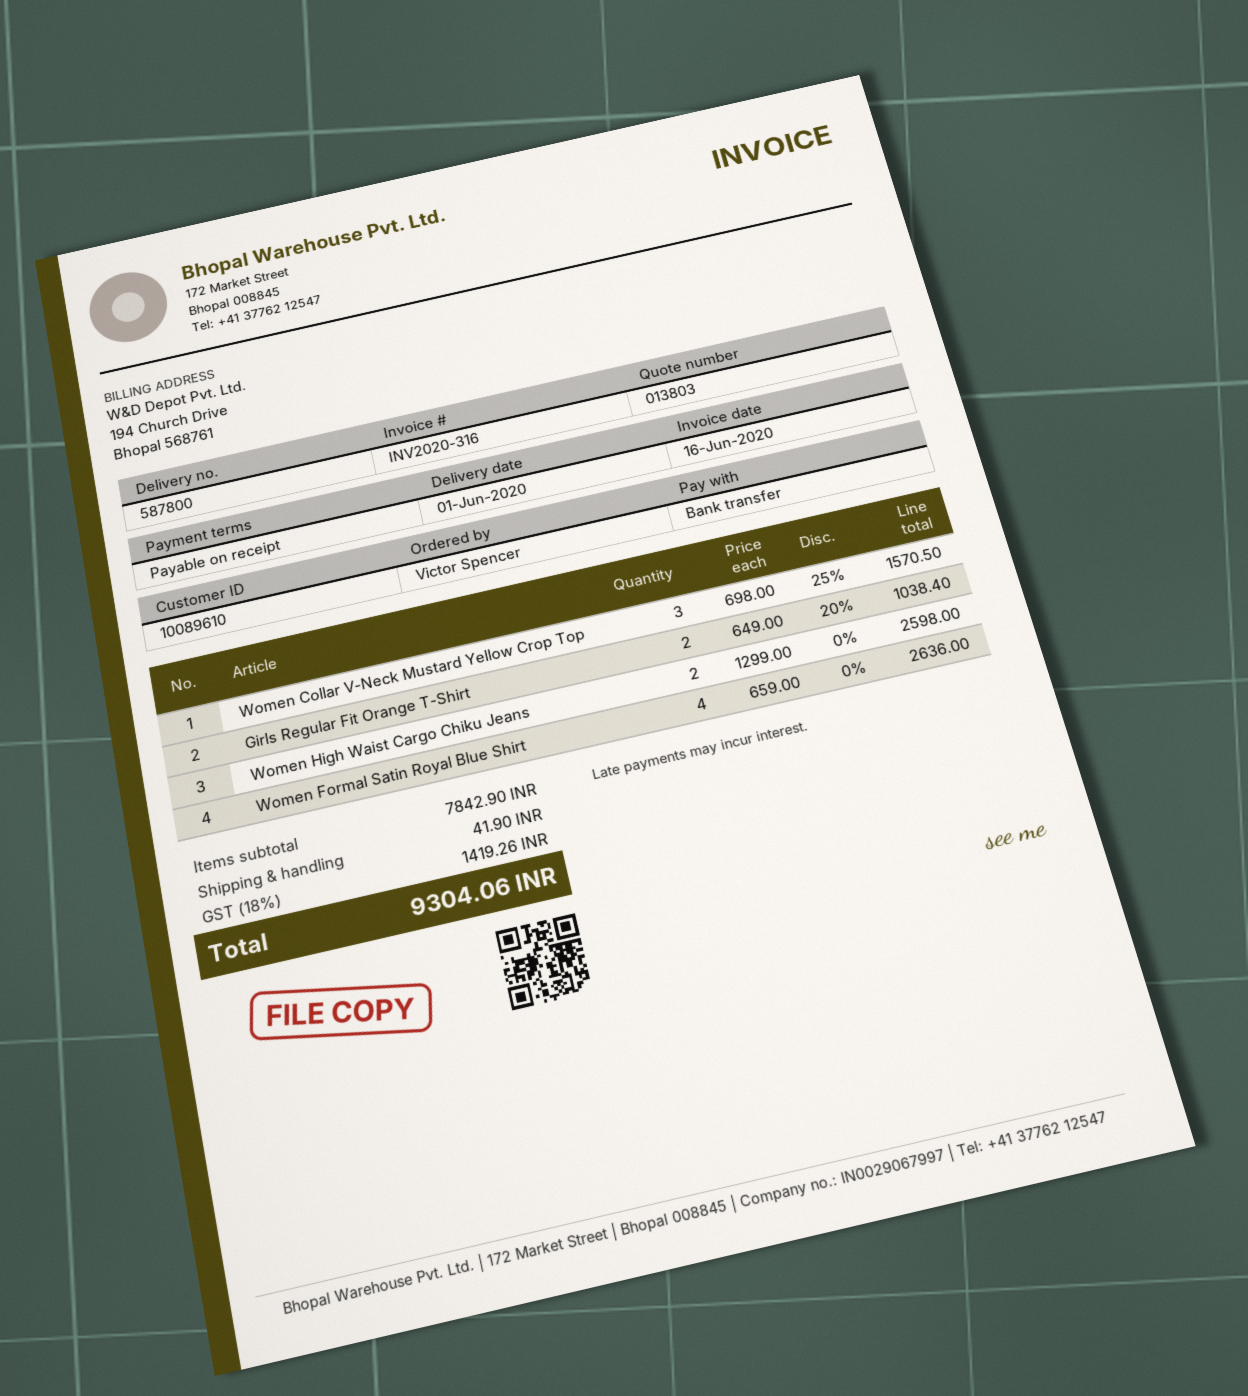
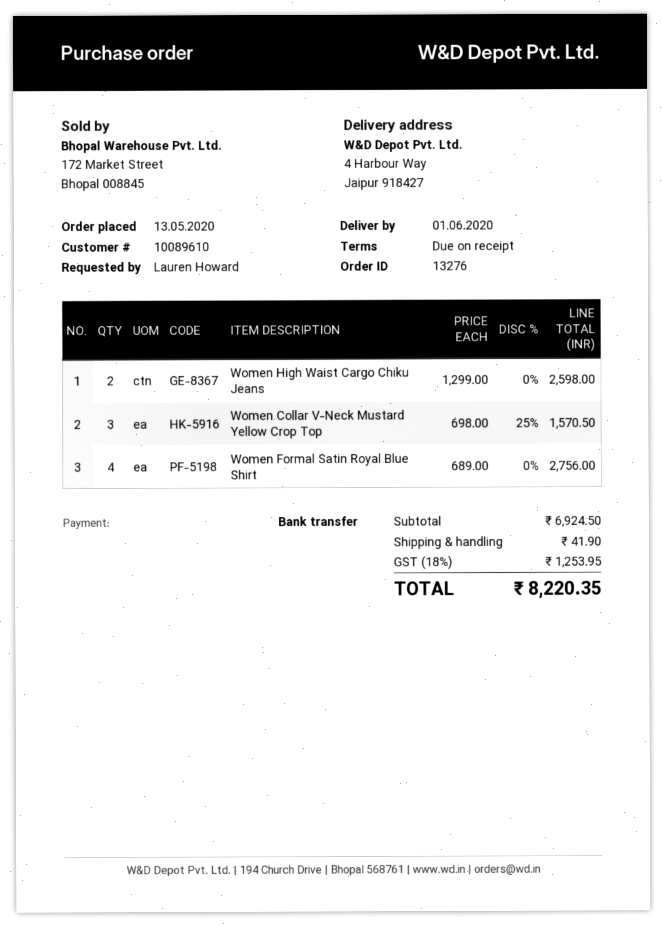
ordered by: Victor Spencer -> Lauren Howard
Girls Regular Fit Orange T-Shirt: 2 x 649.00 - 20% = 1038.40 -> none
Women Formal Satin Royal Blue Shirt: 4 x 659.00 = 2636.00 -> 4 x 689.00 = 2756.00
subtotal: 7842.90 -> 6924.50
tax: 18% = 1419.26 -> 18% = 1253.95
total: 9304.06 -> 8220.35

